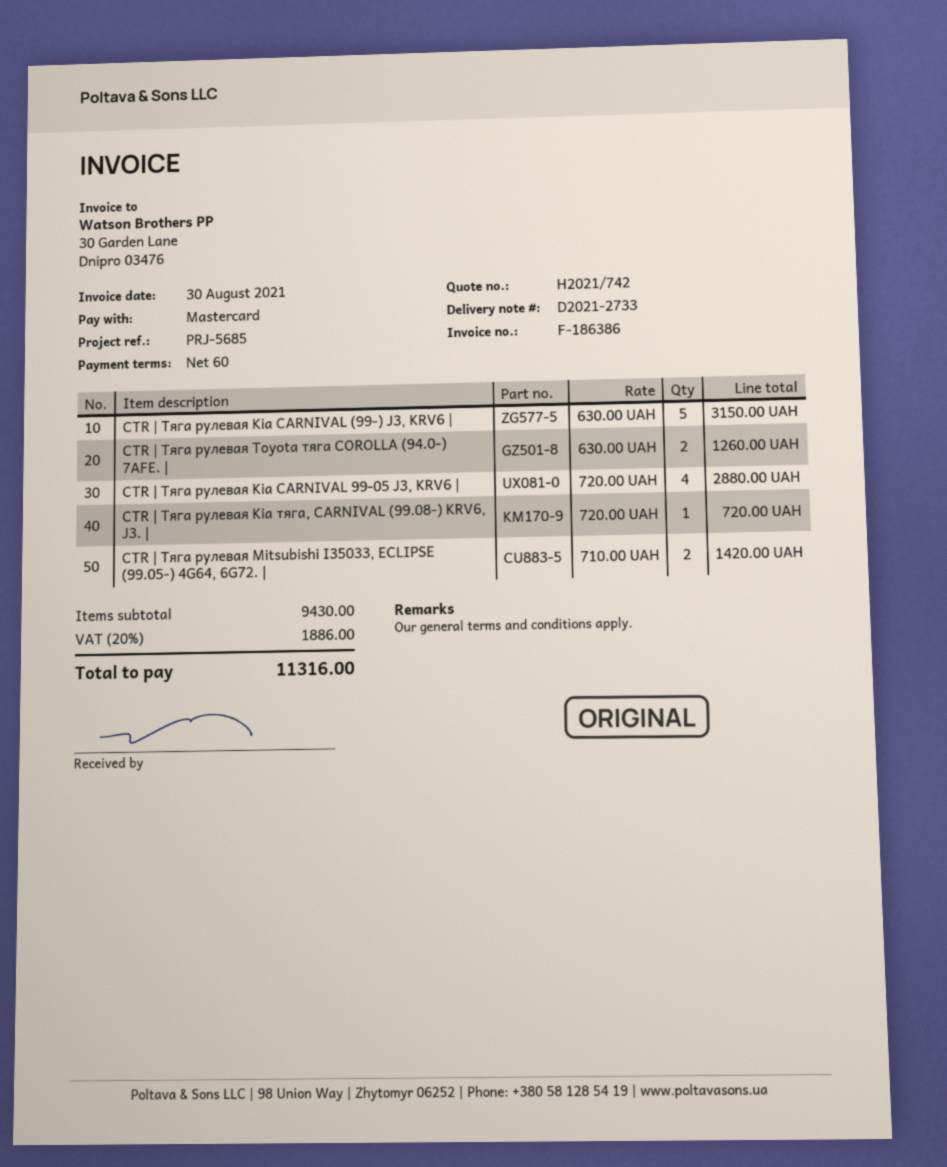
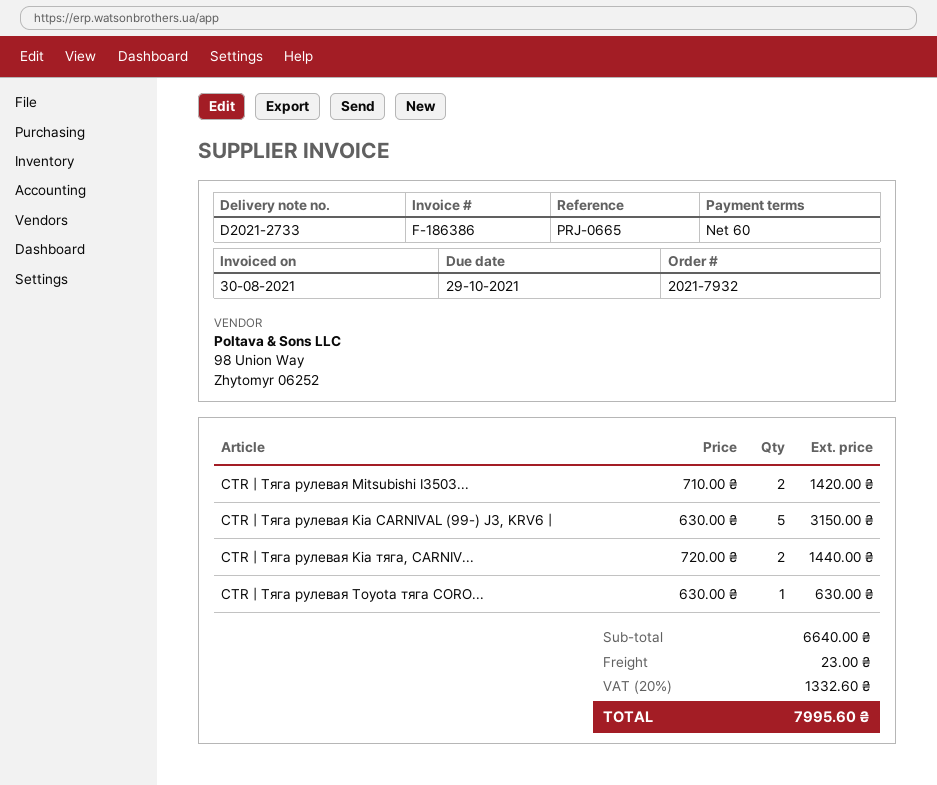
reference: PRJ-5685 -> PRJ-0665
CTR | Тяга рулевая Toyota тяга COROLLA (94.0-) 7AFE. |: 2 x 630.00 = 1260.00 -> 1 x 630.00 = 630.00
CTR | Тяга рулевая Kia CARNIVAL 99-05 J3, KRV6 |: 4 x 720.00 = 2880.00 -> none
CTR | Тяга рулевая Kia тяга, CARNIVAL (99.08-) KRV6, J3. |: 1 x 720.00 = 720.00 -> 2 x 720.00 = 1440.00
subtotal: 9430.00 -> 6640.00
shipping: none -> 23.00
tax: 20% = 1886.00 -> 20% = 1332.60
total: 11316.00 -> 7995.60

